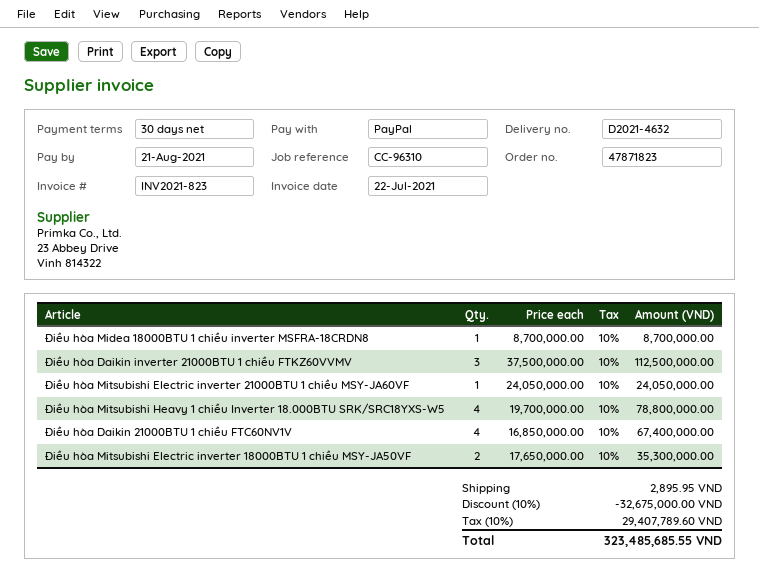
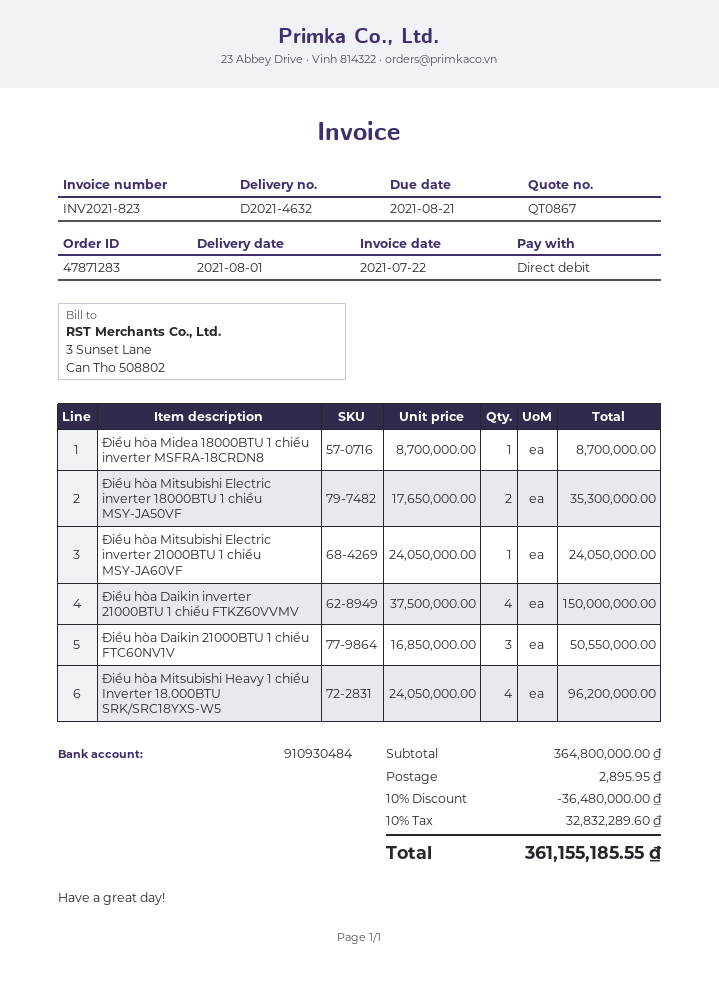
order number: 47871823 -> 47871283
payment method: PayPal -> direct debit
Điều hòa Daikin inverter 21000BTU 1 chiều FTKZ60VVMV: 3 x 37500000.00 = 112500000.00 -> 4 x 37500000.00 = 150000000.00
Điều hòa Mitsubishi Heavy 1 chiều Inverter 18.000BTU SRK/SRC18YXS-W5: 4 x 19700000.00 = 78800000.00 -> 4 x 24050000.00 = 96200000.00
Điều hòa Daikin 21000BTU 1 chiều FTC60NV1V: 4 x 16850000.00 = 67400000.00 -> 3 x 16850000.00 = 50550000.00
discount: 10% = 32675000.00 -> 10% = 36480000.00
tax: 10% = 29407789.60 -> 10% = 32832289.60
total: 323485685.55 -> 361155185.55

